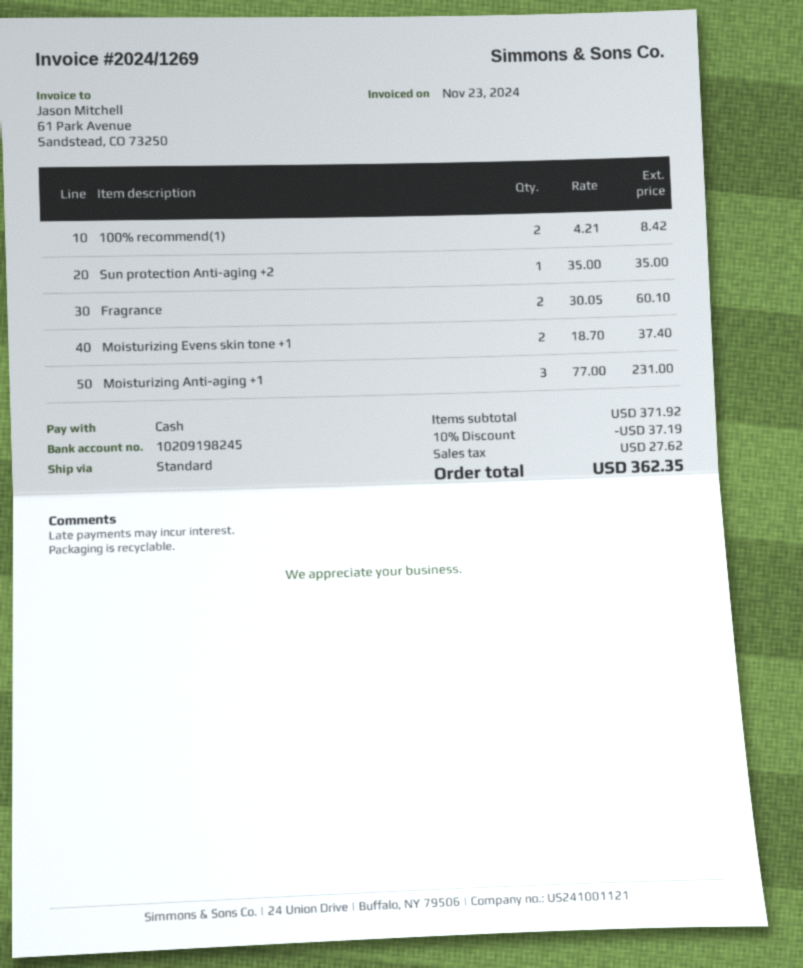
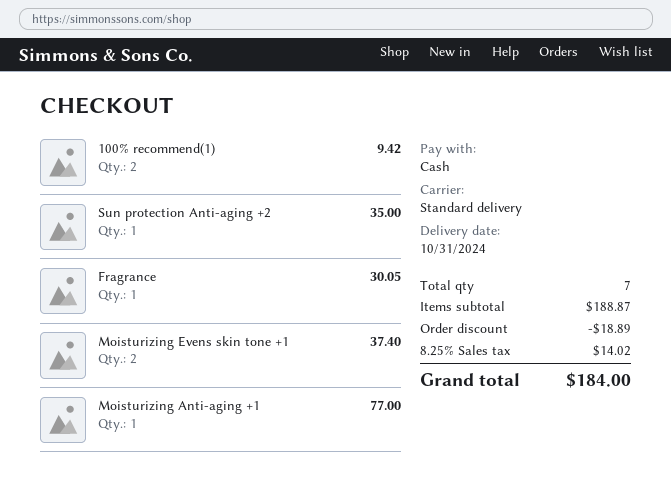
100% recommend(1): 2 for 8.42 -> 2 for 9.42
Fragrance: 2 for 60.10 -> 1 for 30.05
Moisturizing Anti-aging +1: 3 for 231.00 -> 1 for 77.00
subtotal: 371.92 -> 188.87
discount: 37.19 -> 18.89
tax: 27.62 -> 14.02
total: 362.35 -> 184.00

